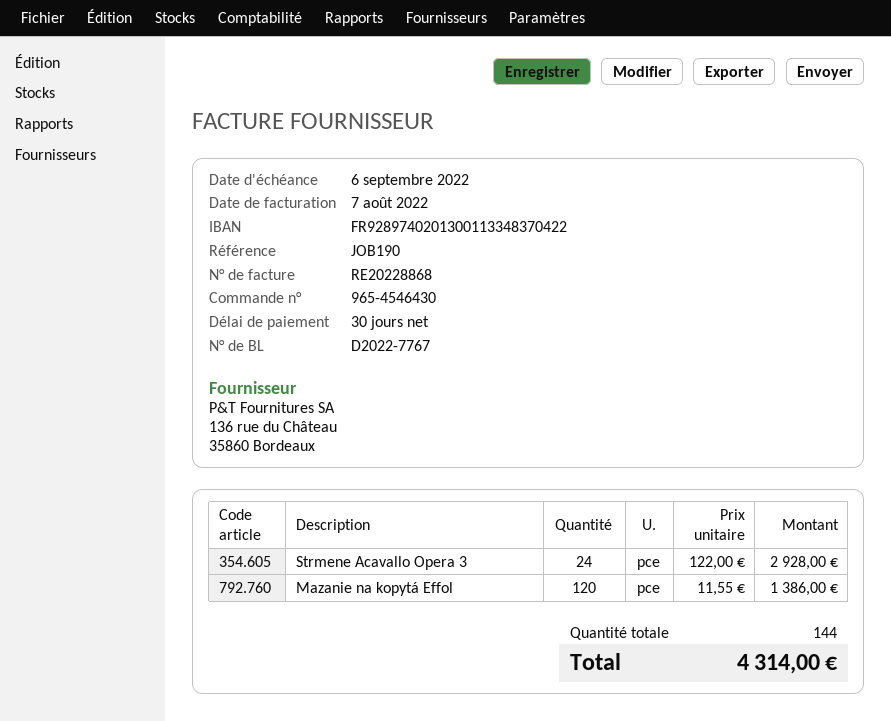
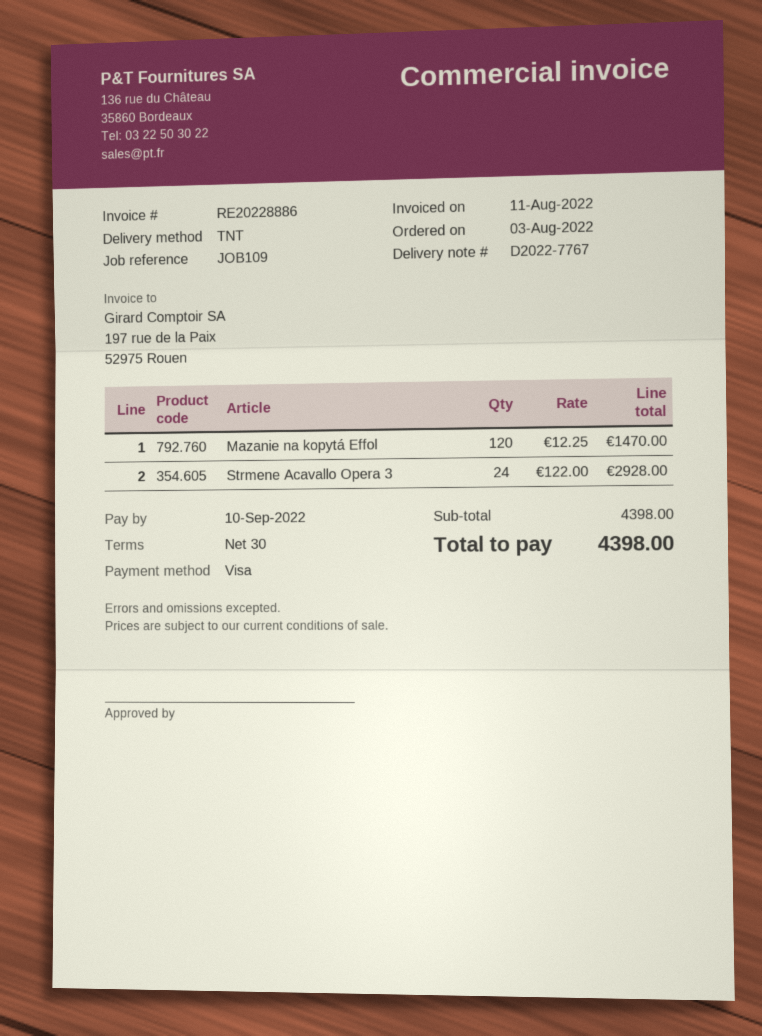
invoice number: RE20228868 -> RE20228886
invoice date: 2022-08-07 -> 2022-08-11
due date: 2022-09-06 -> 2022-09-10
reference: JOB190 -> JOB109
Mazanie na kopytá Effol: 120 x 11.55 = 1386.00 -> 120 x 12.25 = 1470.00
total: 4314.00 -> 4398.00

